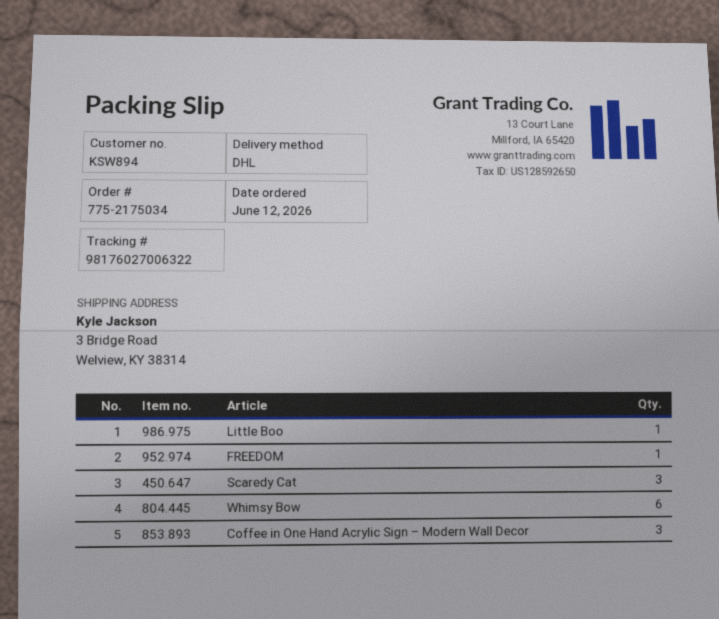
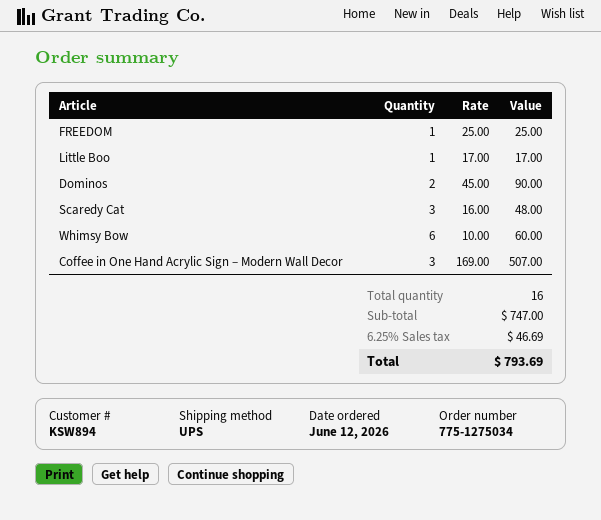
order number: 775-2175034 -> 775-1275034
shipping method: DHL -> UPS
Dominos: none -> 2

